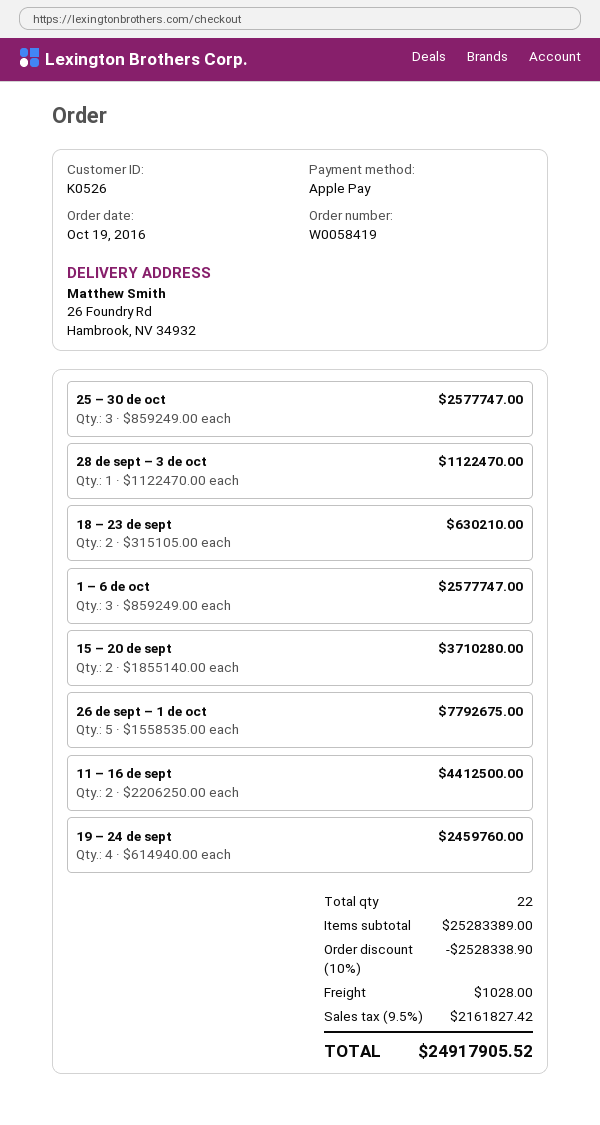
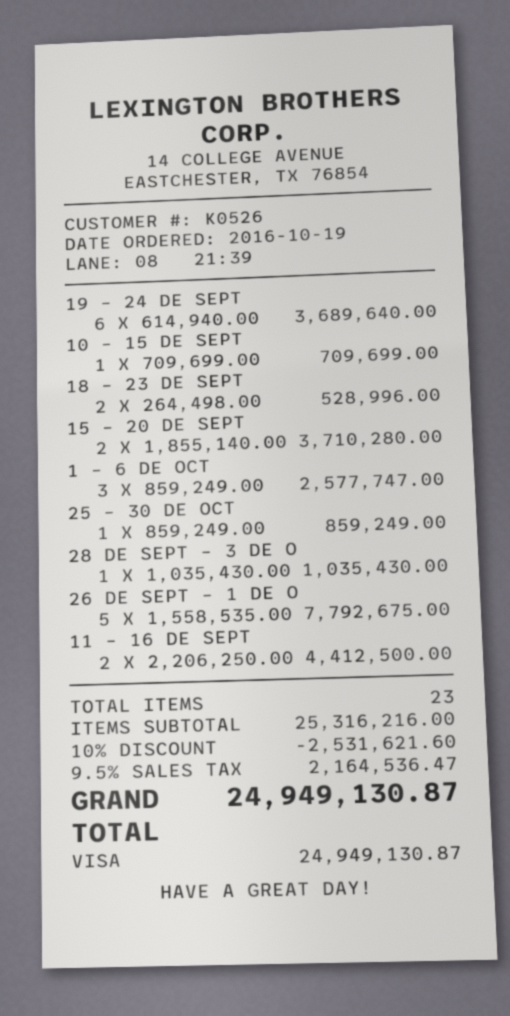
payment method: Apple Pay -> Visa
25 – 30 de oct: 3 x 859249.00 = 2577747.00 -> 1 x 859249.00 = 859249.00
28 de sept – 3 de oct: 1 x 1122470.00 = 1122470.00 -> 1 x 1035430.00 = 1035430.00
18 – 23 de sept: 2 x 315105.00 = 630210.00 -> 2 x 264498.00 = 528996.00
19 – 24 de sept: 4 x 614940.00 = 2459760.00 -> 6 x 614940.00 = 3689640.00
10 – 15 DE SEPT: none -> 1 x 709699.00 = 709699.00
total quantity: 22 -> 23
subtotal: 25283389.00 -> 25316216.00
discount: 10% = 2528338.90 -> 10% = 2531621.60
shipping: 1028.00 -> none
tax: 9.5% = 2161827.42 -> 9.5% = 2164536.47
total: 24917905.52 -> 24949130.87

